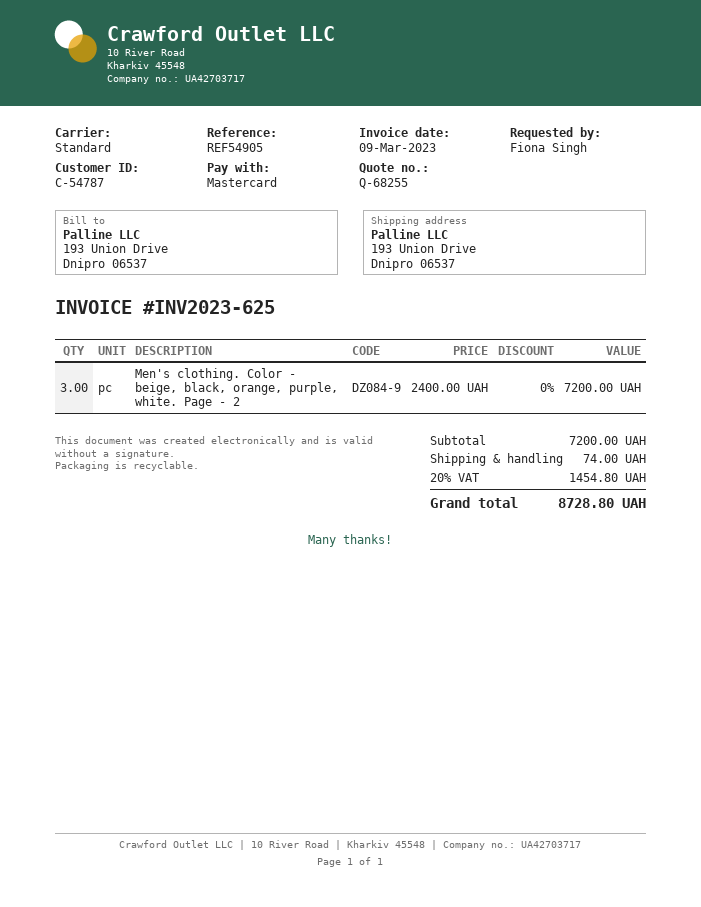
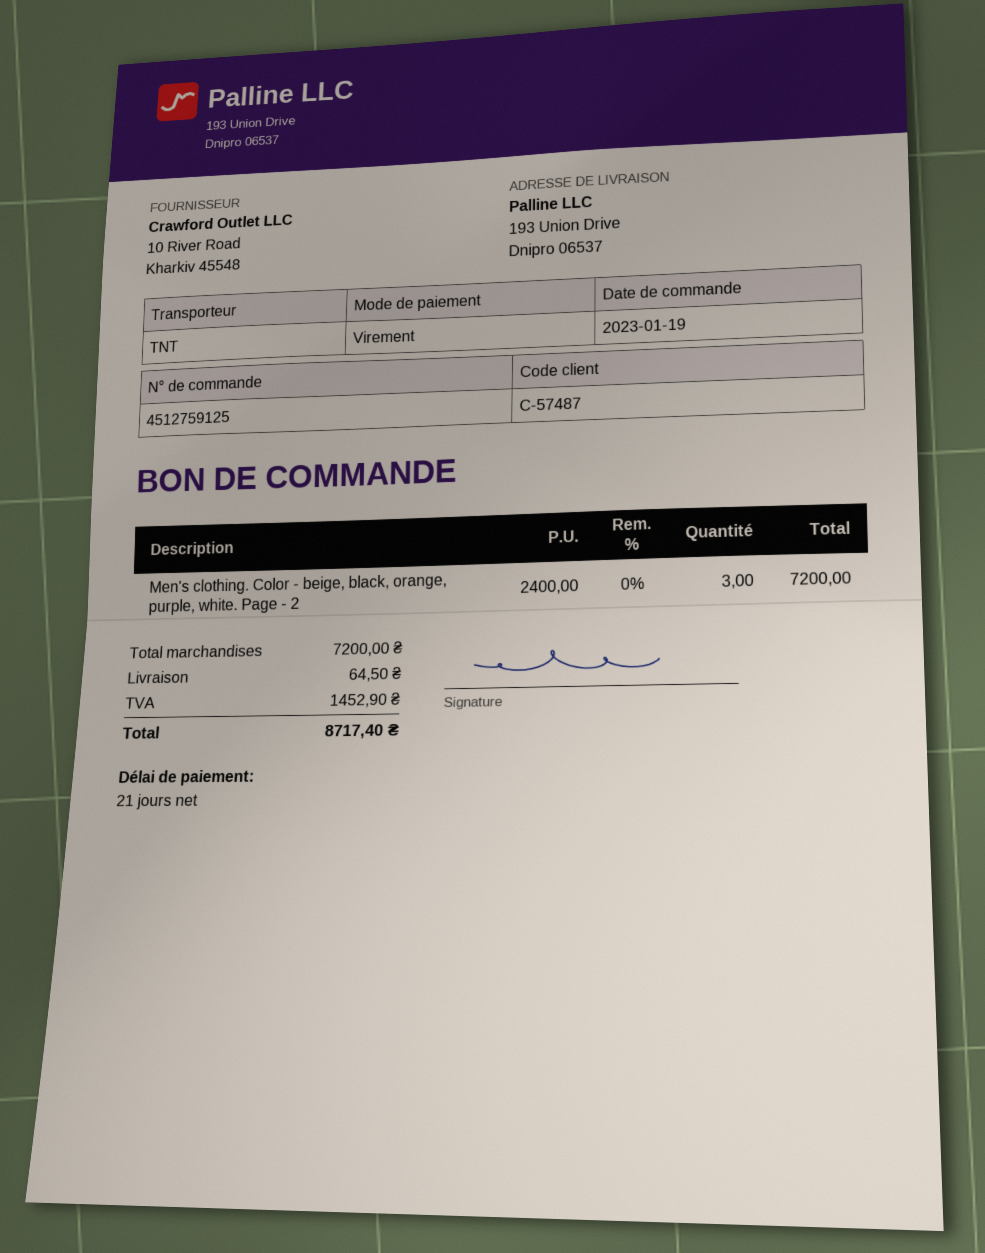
customer number: C-54787 -> C-57487
payment method: Mastercard -> bank transfer
shipping method: standard -> TNT
shipping: 74.00 -> 64.50
tax: 1454.80 -> 1452.90
total: 8728.80 -> 8717.40

